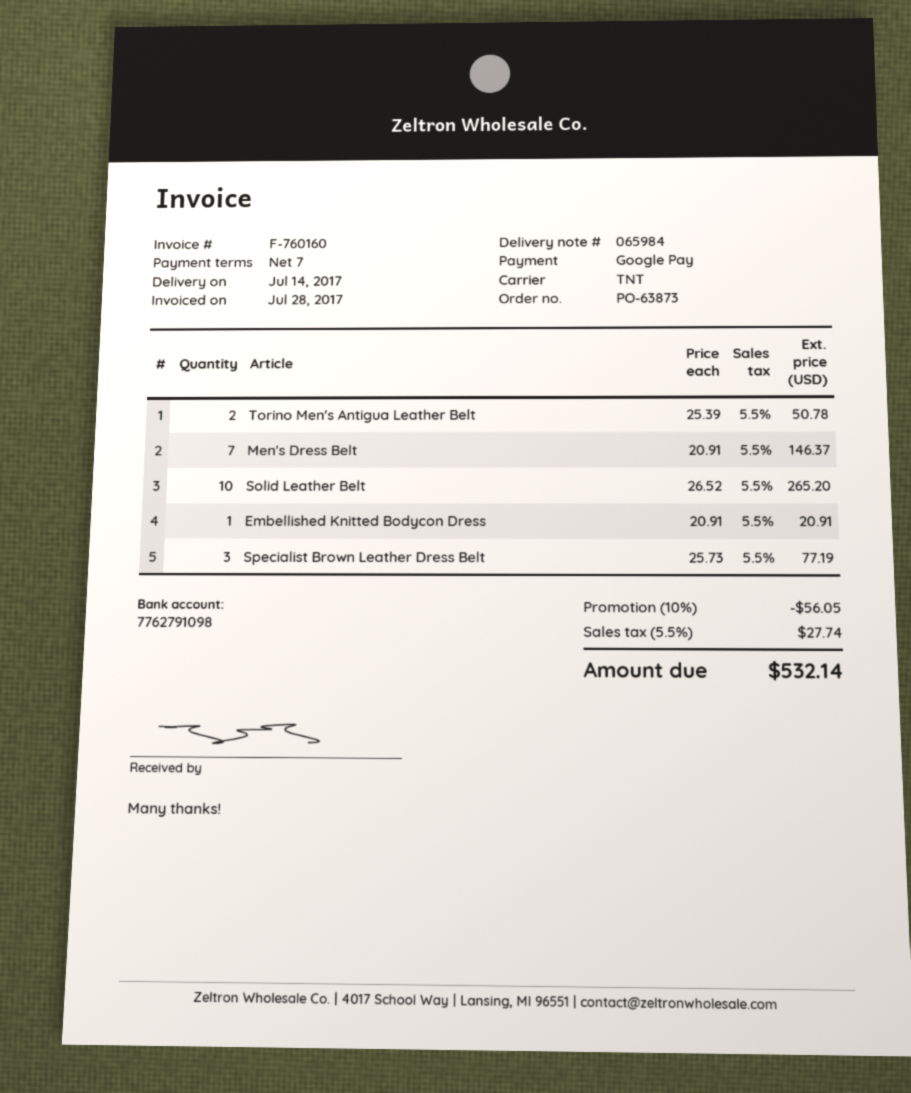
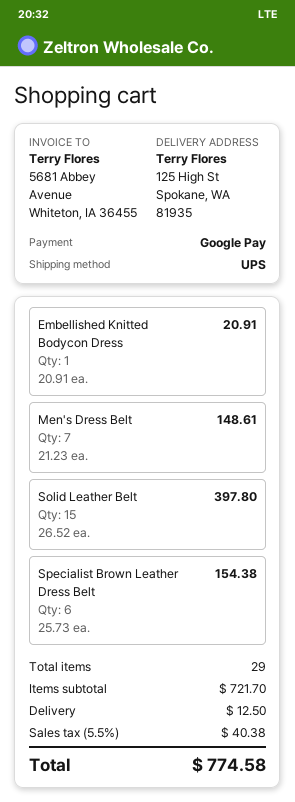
shipping method: TNT -> UPS
Torino Men's Antigua Leather Belt: 2 x 25.39 = 50.78 -> none
Men's Dress Belt: 7 x 20.91 = 146.37 -> 7 x 21.23 = 148.61
Solid Leather Belt: 10 x 26.52 = 265.20 -> 15 x 26.52 = 397.80
Specialist Brown Leather Dress Belt: 3 x 25.73 = 77.19 -> 6 x 25.73 = 154.38
discount: 10% = 56.05 -> none
shipping: none -> 12.50
tax: 5.5% = 27.74 -> 5.5% = 40.38
total: 532.14 -> 774.58

